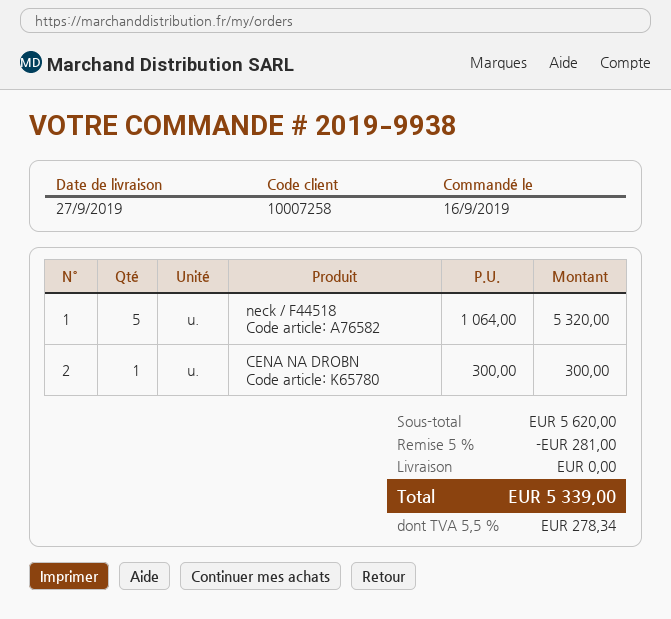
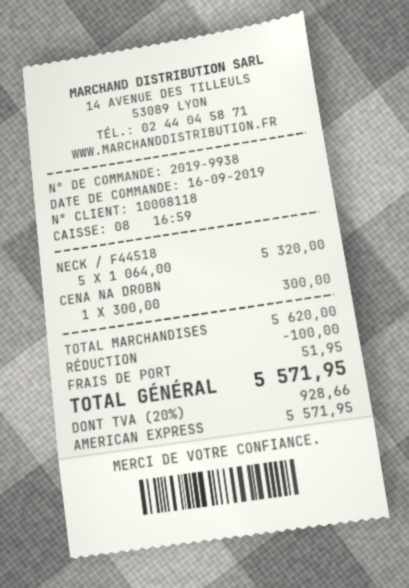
customer number: 10007258 -> 10008118
discount: 281.00 -> 100.00
shipping: 0.00 -> 51.95
tax: 5.5% = 278.34 -> 20% = 928.66
total: 5339.00 -> 5571.95

